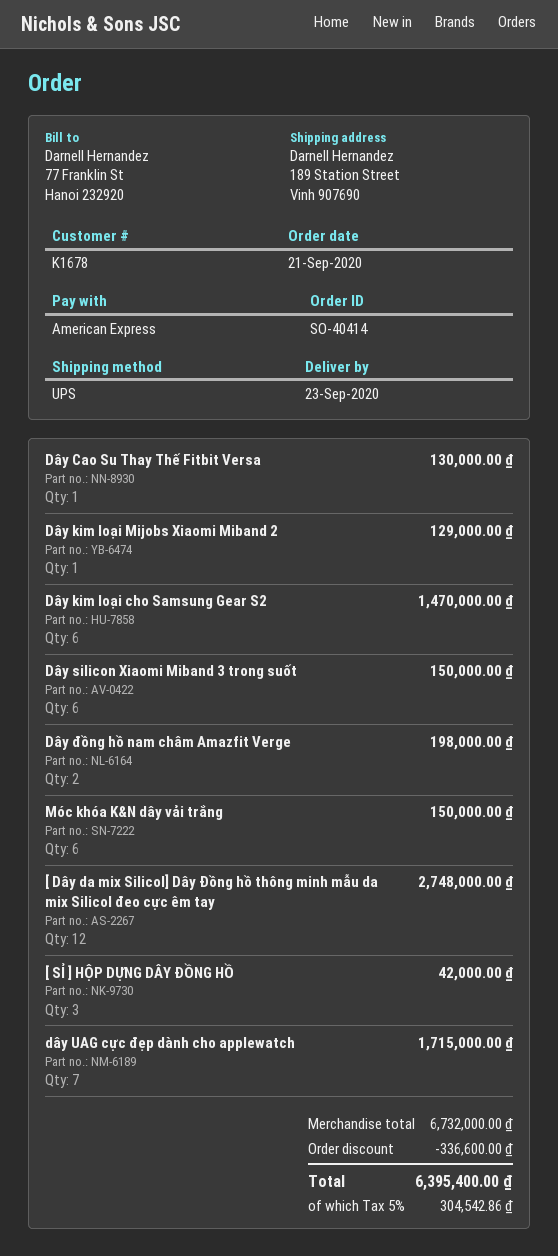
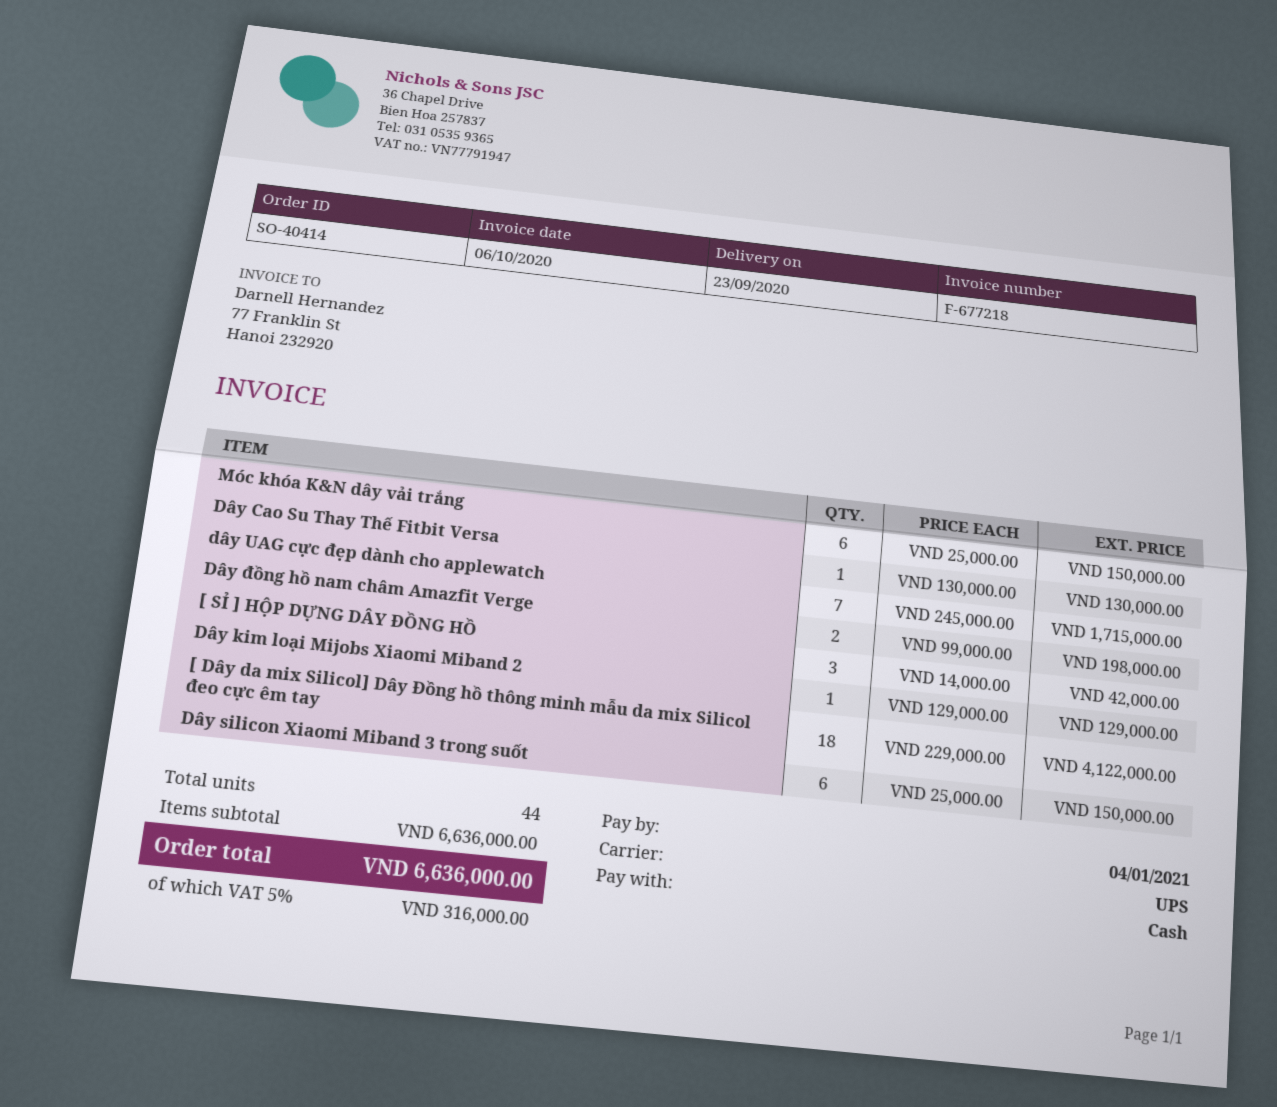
payment method: American Express -> cash
Dây kim loại cho Samsung Gear S2: 6 for 1470000.00 -> none
[ Dây da mix Silicol] Dây Đồng hồ thông minh mẫu da mix Silicol đeo cực êm tay: 12 for 2748000.00 -> 18 for 4122000.00
subtotal: 6732000.00 -> 6636000.00
discount: 336600.00 -> none
tax: 5% = 304542.86 -> 5% = 316000.00
total: 6395400.00 -> 6636000.00

